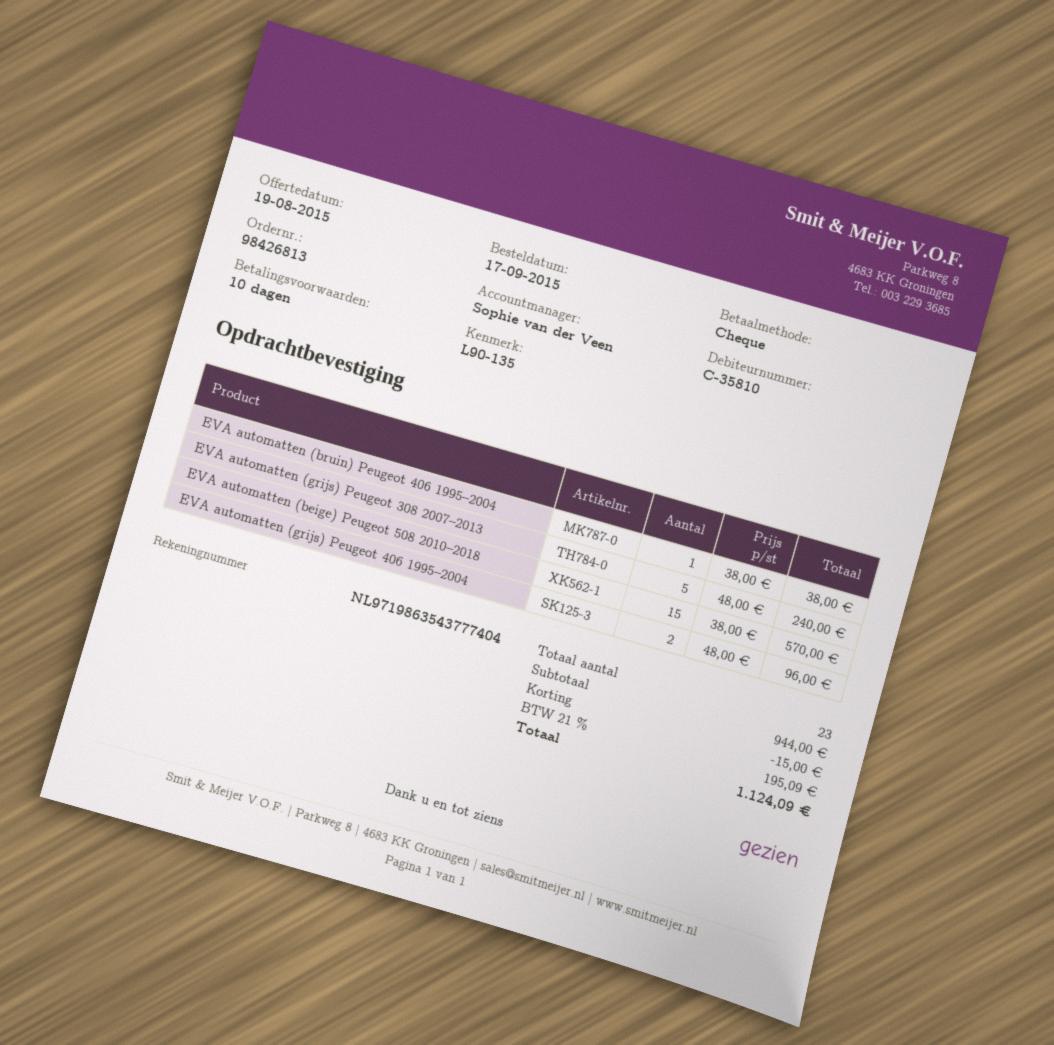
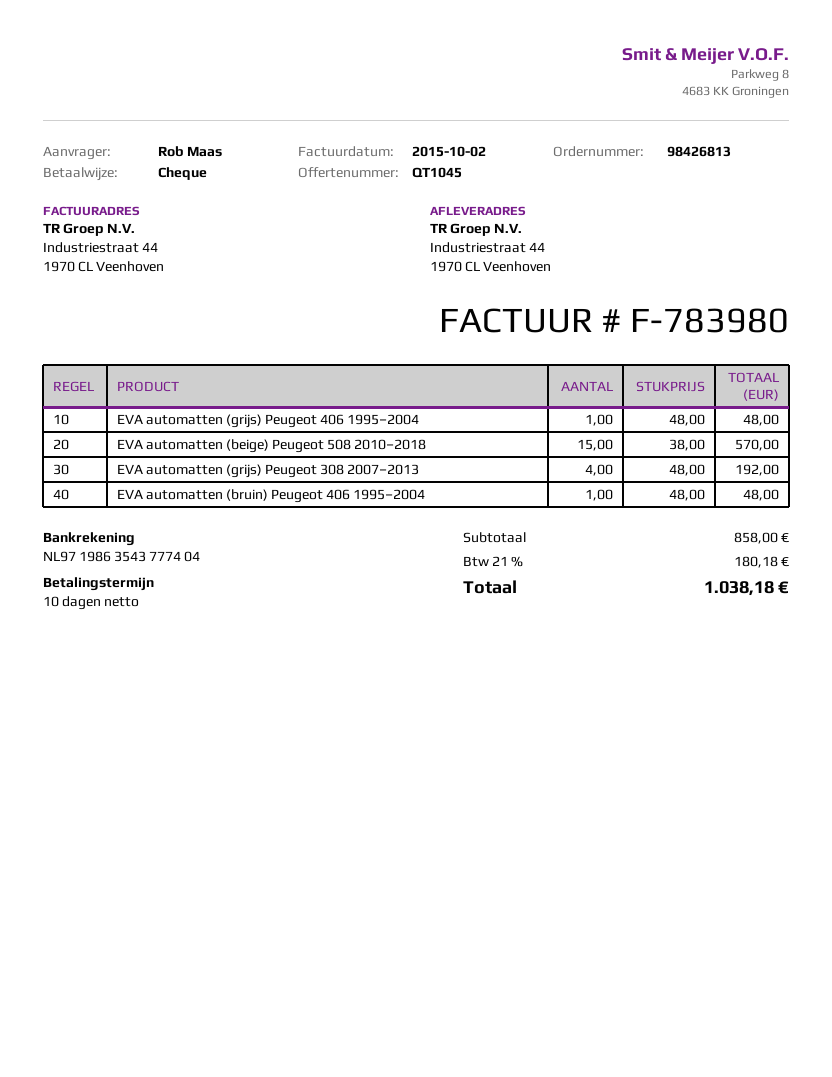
EVA automatten (bruin) Peugeot 406 1995–2004: 1 x 38.00 = 38.00 -> 1 x 48.00 = 48.00
EVA automatten (grijs) Peugeot 308 2007–2013: 5 x 48.00 = 240.00 -> 4 x 48.00 = 192.00
EVA automatten (grijs) Peugeot 406 1995–2004: 2 x 48.00 = 96.00 -> 1 x 48.00 = 48.00
subtotal: 944.00 -> 858.00
discount: 15.00 -> none
tax: 21% = 195.09 -> 21% = 180.18
total: 1124.09 -> 1038.18

